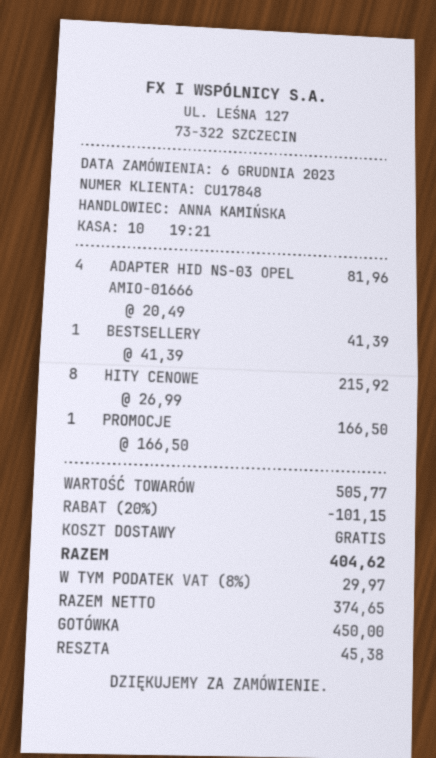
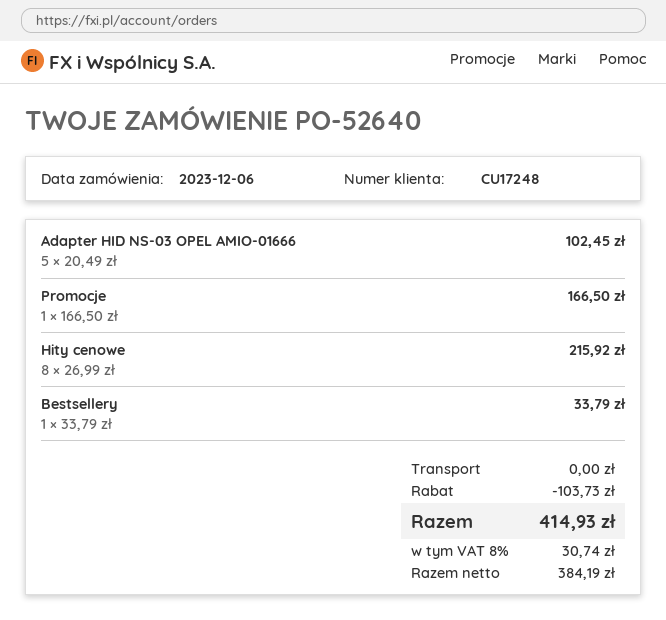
customer number: CU17848 -> CU17248
ADAPTER HID NS-03 OPEL AMIO-01666: 4 x 20.49 = 81.96 -> 5 x 20.49 = 102.45
BESTSELLERY: 1 x 41.39 = 41.39 -> 1 x 33.79 = 33.79
discount: 101.15 -> 103.73
net: 374.65 -> 384.19
tax: 8% = 29.97 -> 8% = 30.74
total: 404.62 -> 414.93

